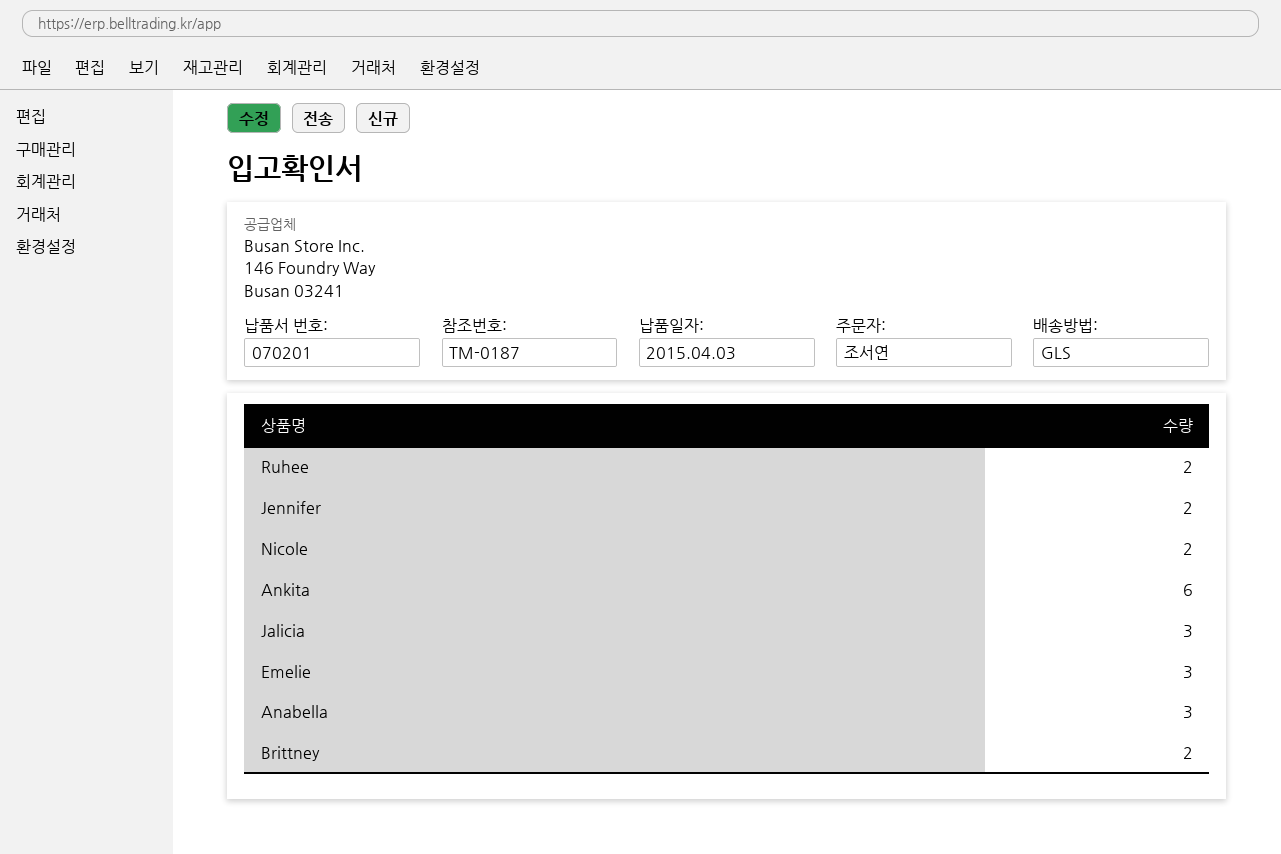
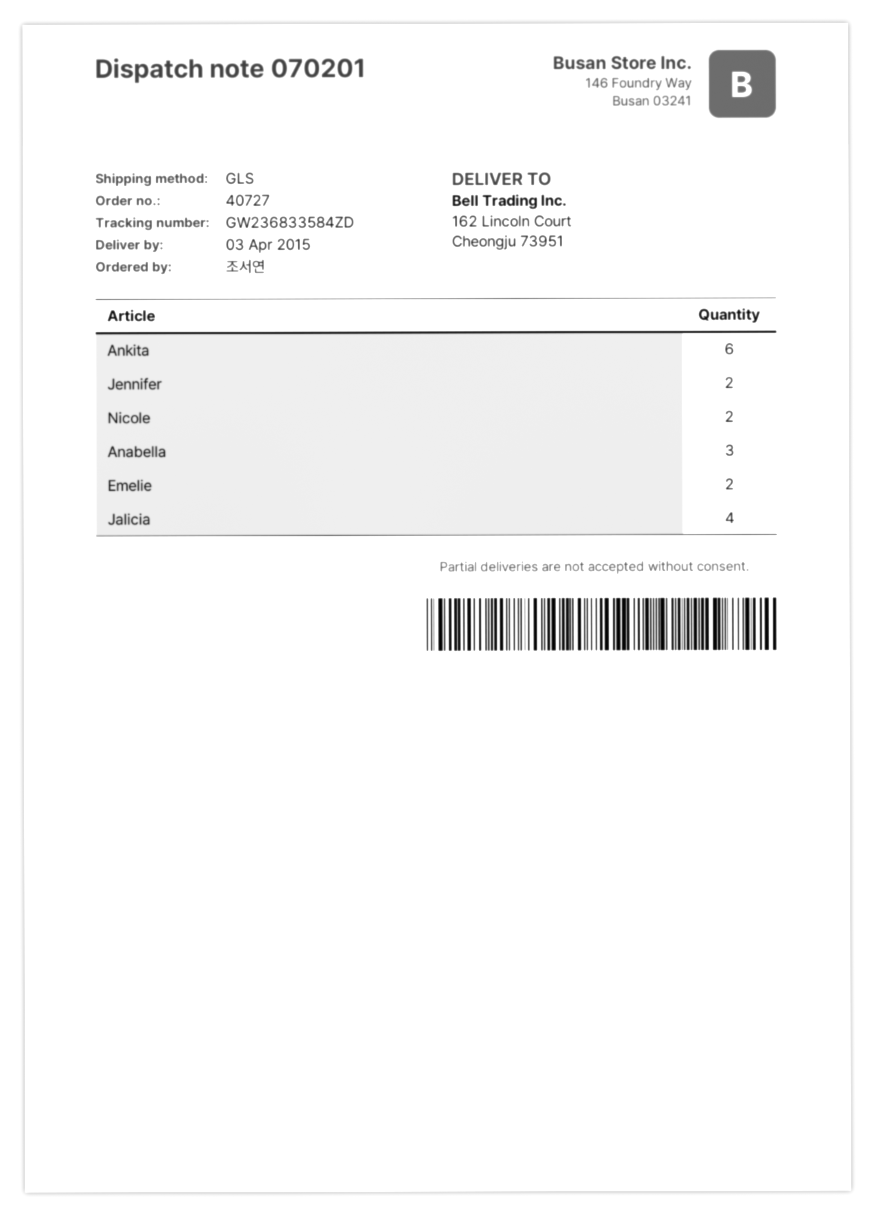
Ruhee: 2 -> none
Jalicia: 3 -> 4
Emelie: 3 -> 2
Brittney: 2 -> none

